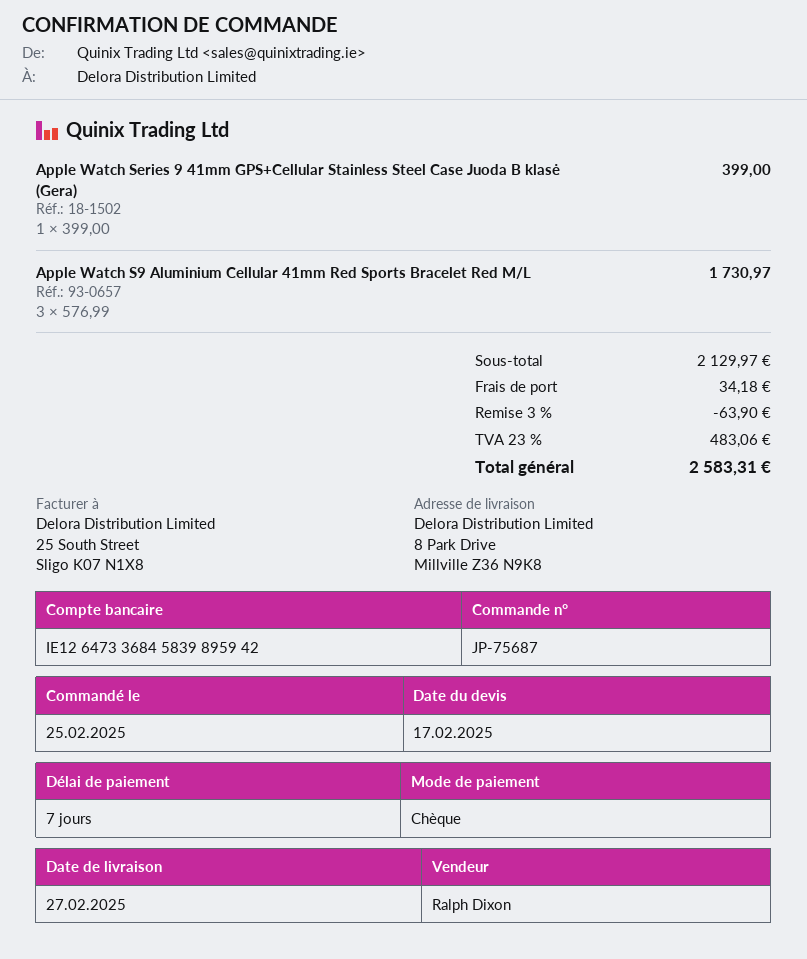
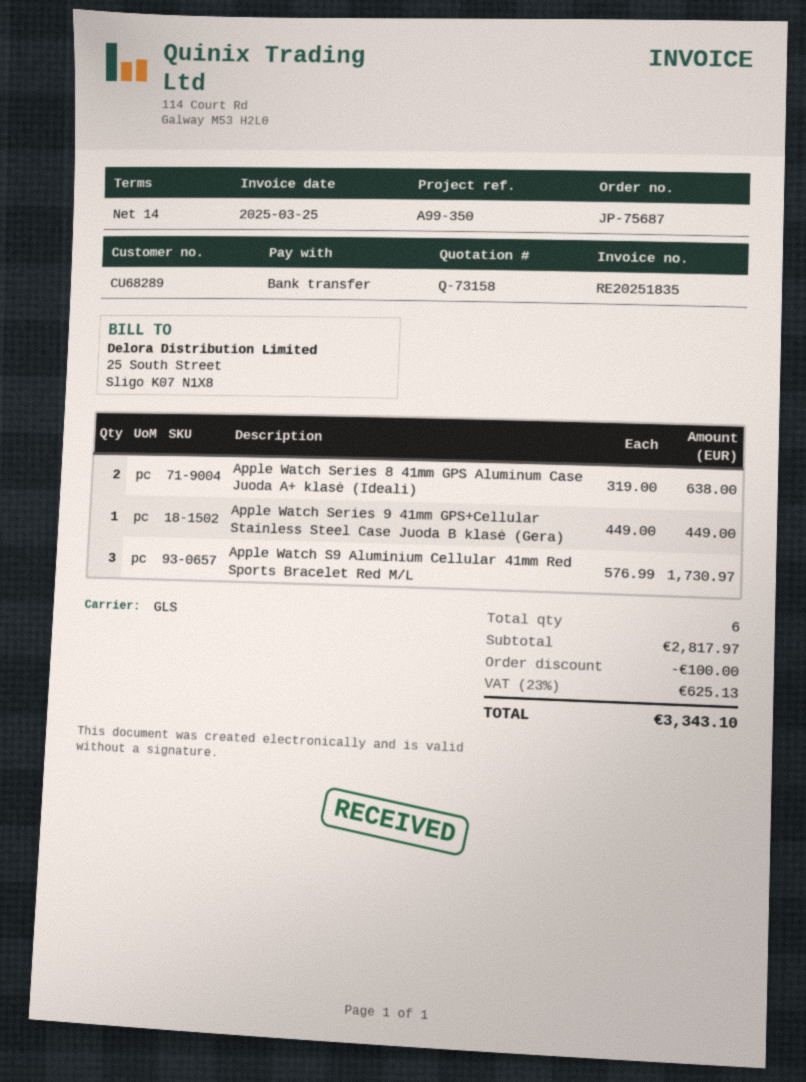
payment terms: 7 days -> 14 days
payment method: cheque -> bank transfer
Apple Watch Series 9 41mm GPS+Cellular Stainless Steel Case Juoda B klasė (Gera): 1 x 399.00 = 399.00 -> 1 x 449.00 = 449.00
Apple Watch Series 8 41mm GPS Aluminum Case Juoda A+ klasė (Ideali): none -> 2 x 319.00 = 638.00
subtotal: 2129.97 -> 2817.97
discount: 63.90 -> 100.00
shipping: 34.18 -> none
tax: 23% = 483.06 -> 23% = 625.13
total: 2583.31 -> 3343.10

